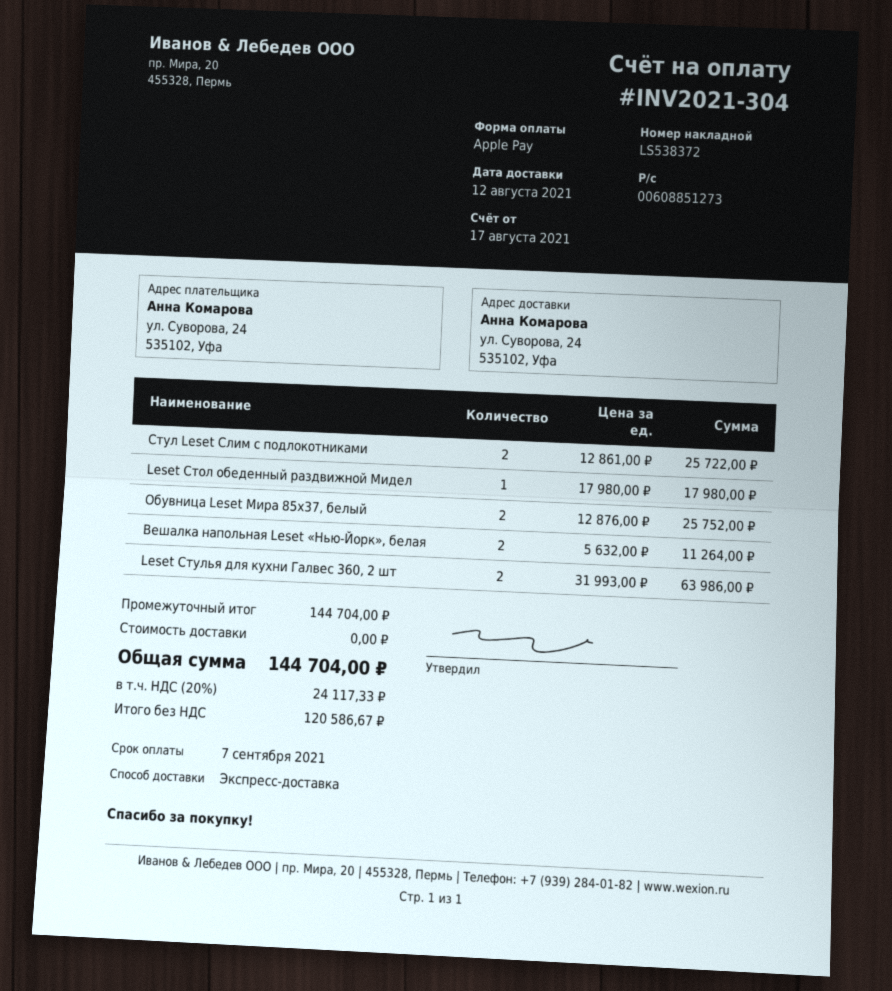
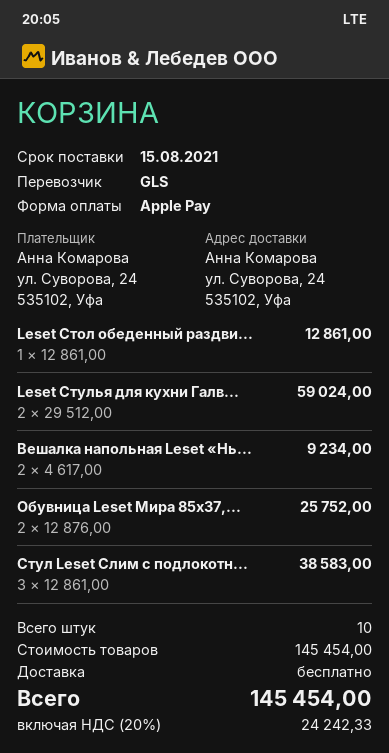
delivery date: 2021-08-12 -> 2021-08-15
shipping method: express -> GLS
Стул Leset Слим с подлокотниками: 2 x 12861.00 = 25722.00 -> 3 x 12861.00 = 38583.00
Leset Стол обеденный раздвижной Мидел: 1 x 17980.00 = 17980.00 -> 1 x 12861.00 = 12861.00
Вешалка напольная Leset «Нью-Йорк», белая: 2 x 5632.00 = 11264.00 -> 2 x 4617.00 = 9234.00
Leset Стулья для кухни Галвес 360, 2 шт: 2 x 31993.00 = 63986.00 -> 2 x 29512.00 = 59024.00
subtotal: 144704.00 -> 145454.00
tax: 20% = 24117.33 -> 20% = 24242.33
total: 144704.00 -> 145454.00

